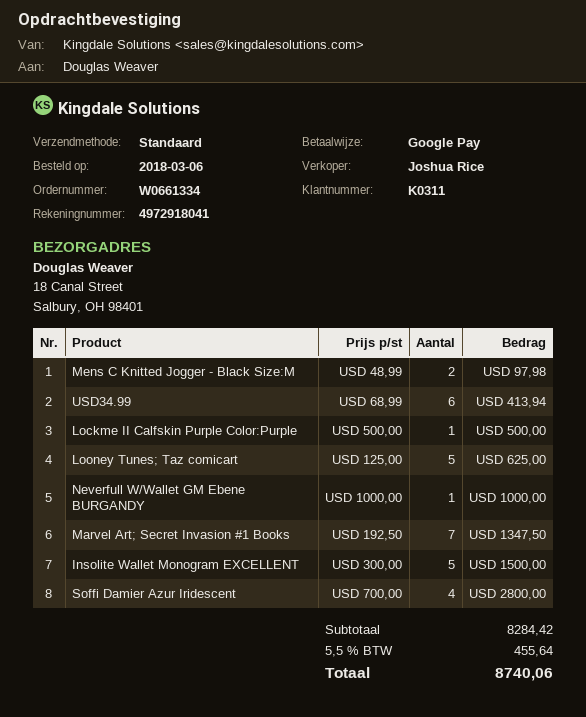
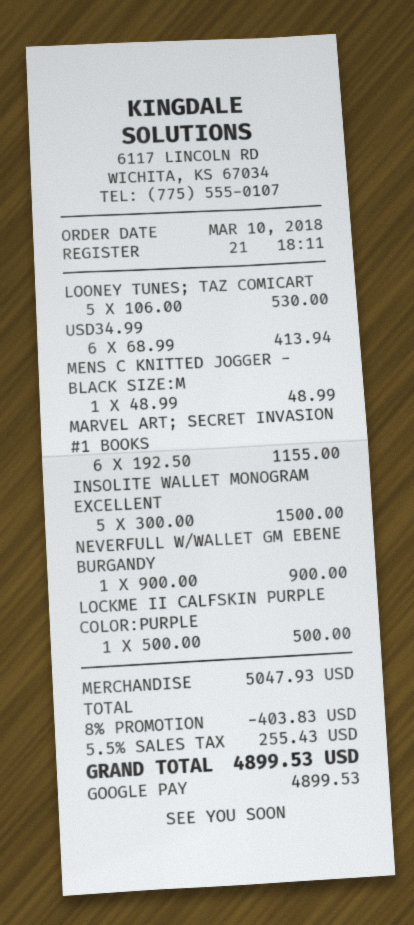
order date: 2018-03-06 -> 2018-03-10
Mens C Knitted Jogger - Black Size:M: 2 x 48.99 = 97.98 -> 1 x 48.99 = 48.99
Looney Tunes; Taz comicart: 5 x 125.00 = 625.00 -> 5 x 106.00 = 530.00
Neverfull W/Wallet GM Ebene BURGANDY: 1 x 1000.00 = 1000.00 -> 1 x 900.00 = 900.00
Marvel Art; Secret Invasion #1 Books: 7 x 192.50 = 1347.50 -> 6 x 192.50 = 1155.00
Soffi Damier Azur Iridescent: 4 x 700.00 = 2800.00 -> none
subtotal: 8284.42 -> 5047.93
discount: none -> 8% = 403.83
tax: 5.5% = 455.64 -> 5.5% = 255.43
total: 8740.06 -> 4899.53

